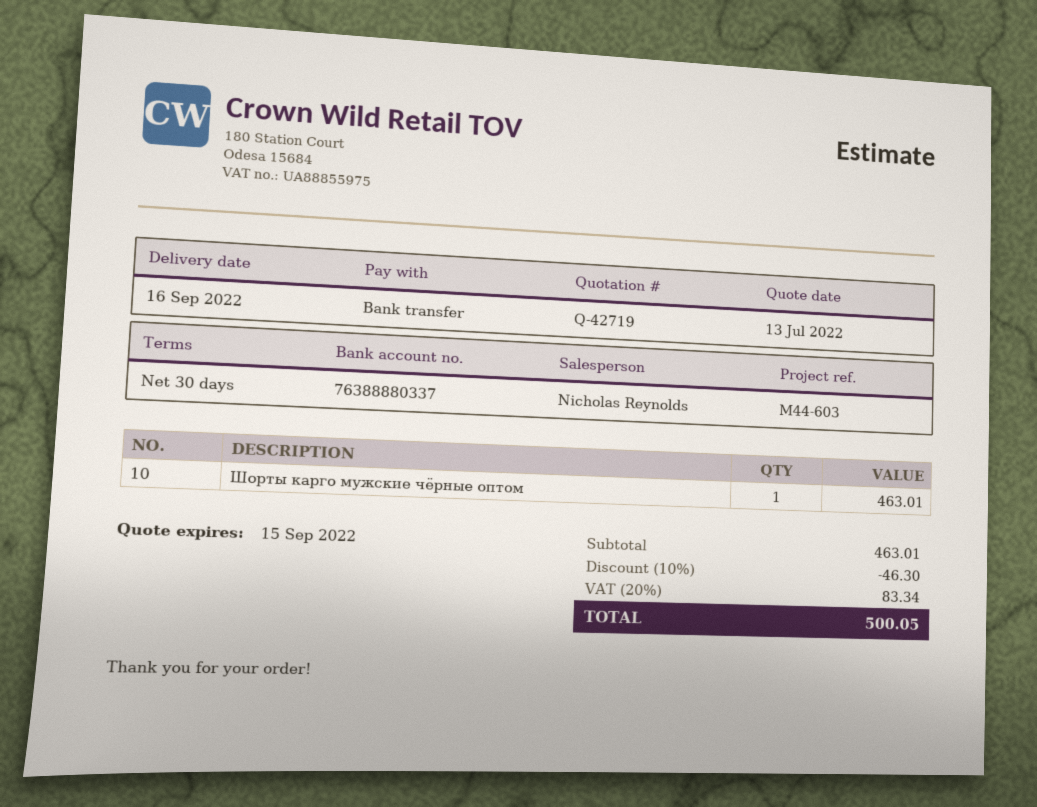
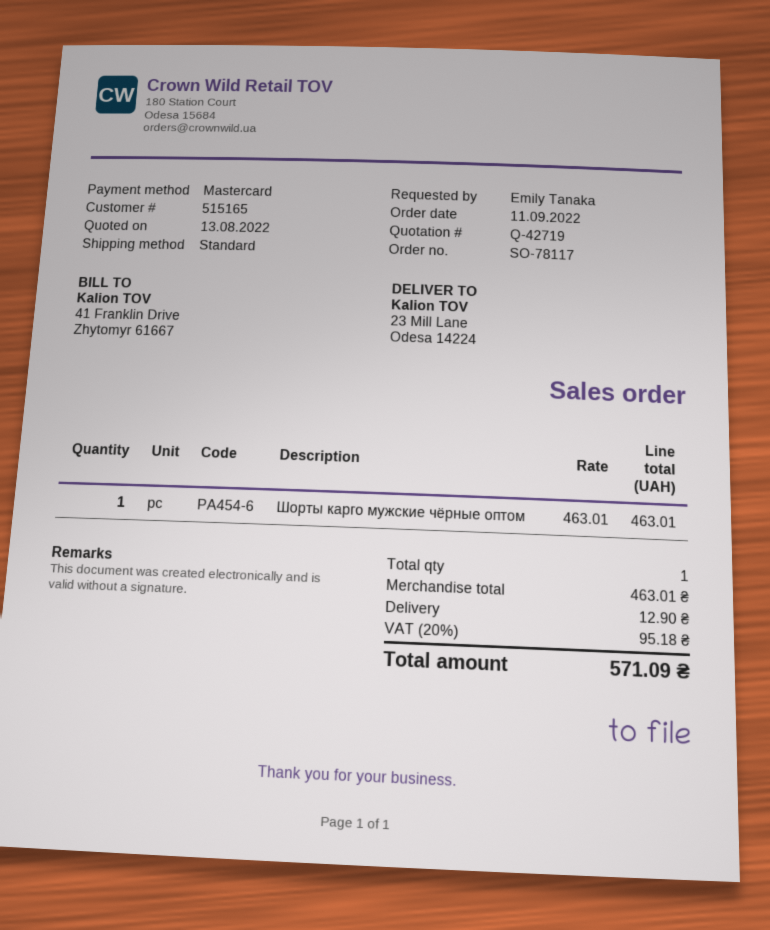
quote date: 2022-07-13 -> 2022-08-13
payment method: bank transfer -> Mastercard
discount: 10% = 46.30 -> none
shipping: none -> 12.90
tax: 20% = 83.34 -> 20% = 95.18
total: 500.05 -> 571.09

